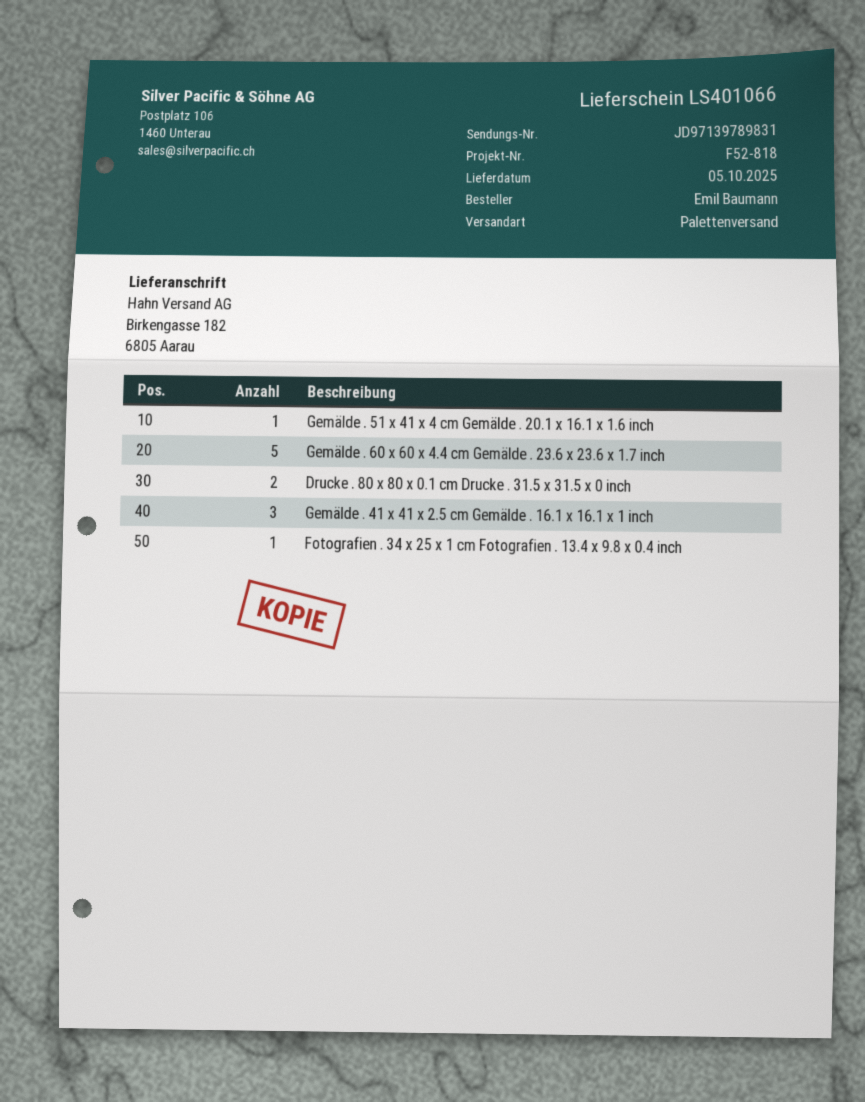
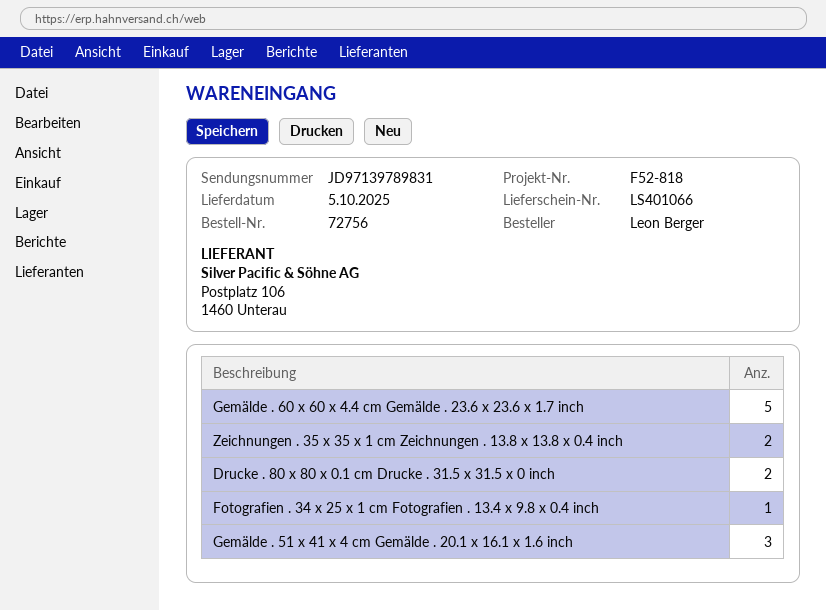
ordered by: Emil Baumann -> Leon Berger
Gemälde . 51 x 41 x 4 cm Gemälde . 20.1 x 16.1 x 1.6 inch: 1 -> 3
Gemälde . 41 x 41 x 2.5 cm Gemälde . 16.1 x 16.1 x 1 inch: 3 -> none
Zeichnungen . 35 x 35 x 1 cm Zeichnungen . 13.8 x 13.8 x 0.4 inch: none -> 2

